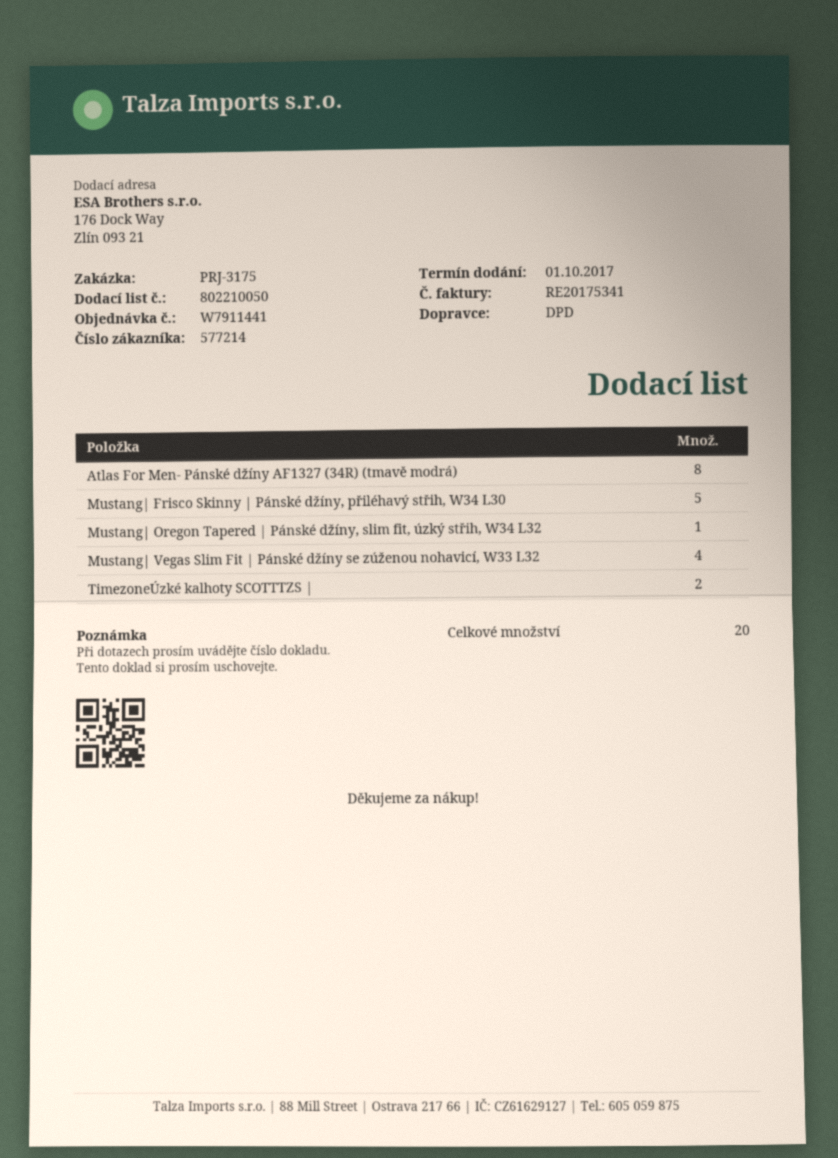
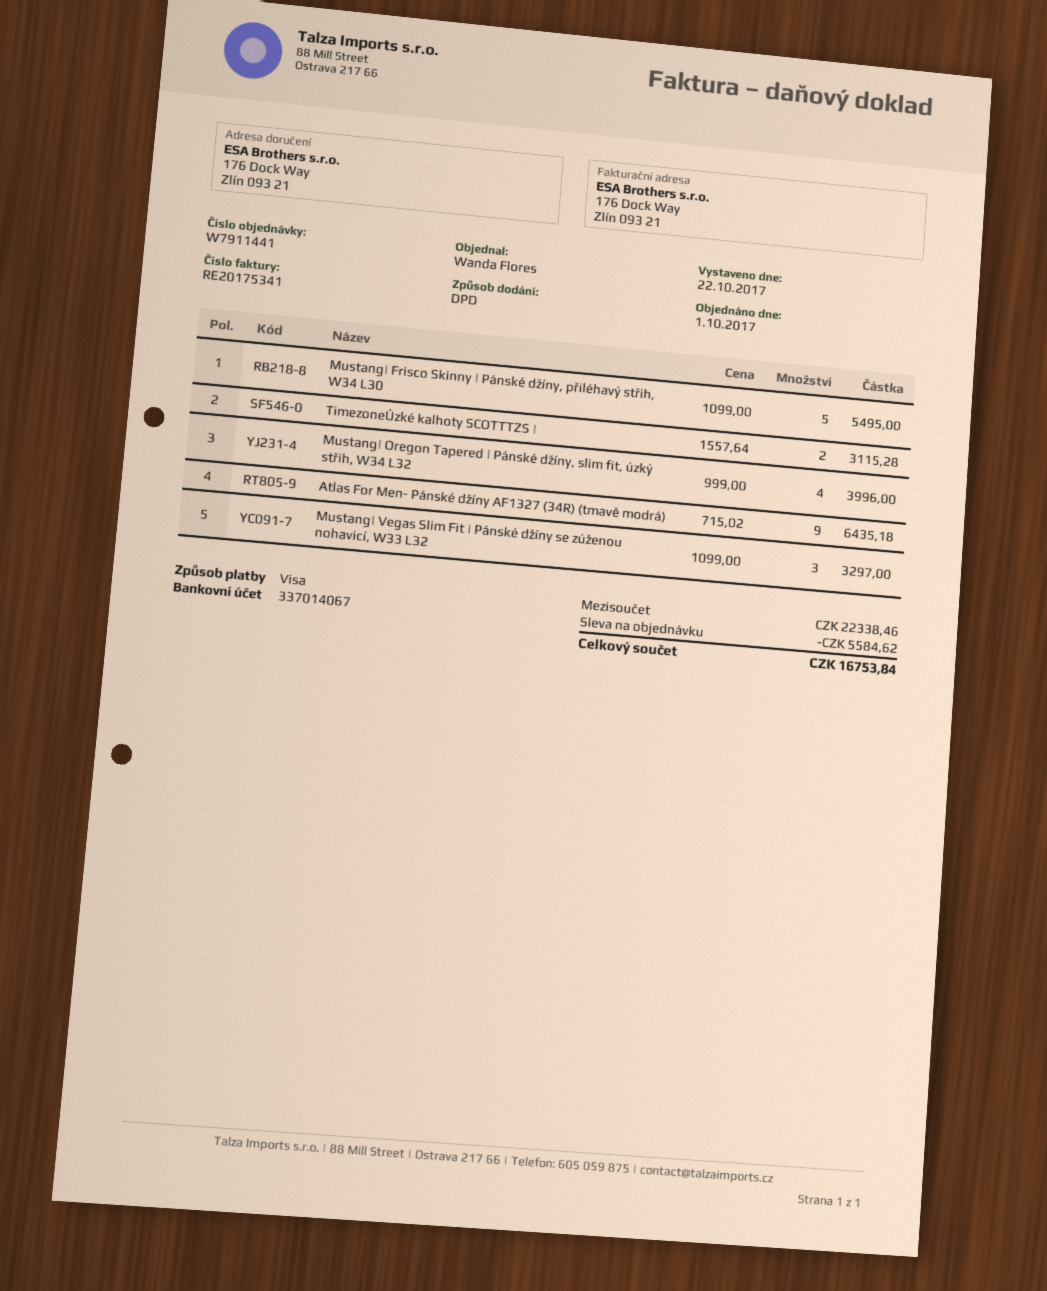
Atlas For Men- Pánské džíny AF1327 (34R) (tmavě modrá): 8 -> 9
Mustang| Oregon Tapered | Pánské džíny, slim fit, úzký střih, W34 L32: 1 -> 4
Mustang| Vegas Slim Fit | Pánské džíny se zúženou nohavicí, W33 L32: 4 -> 3

